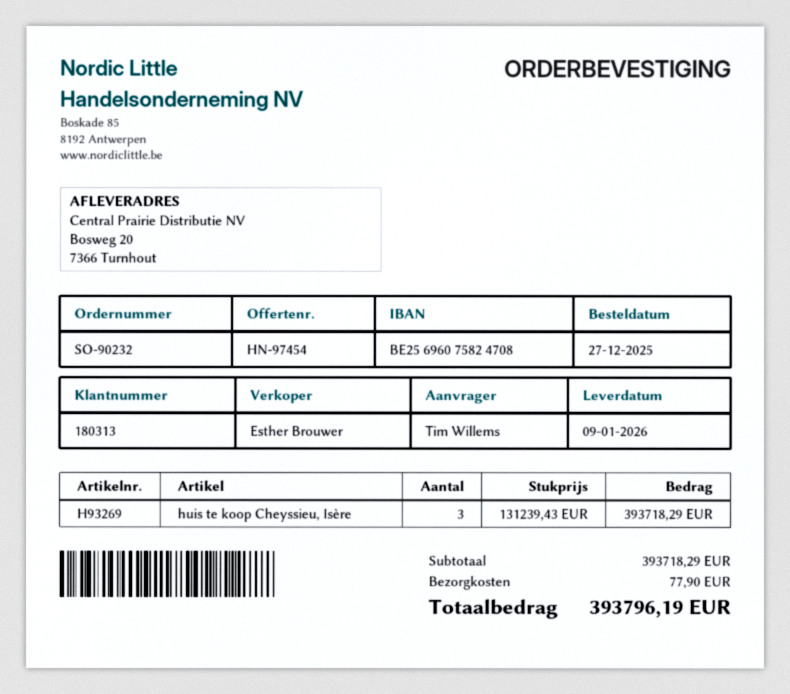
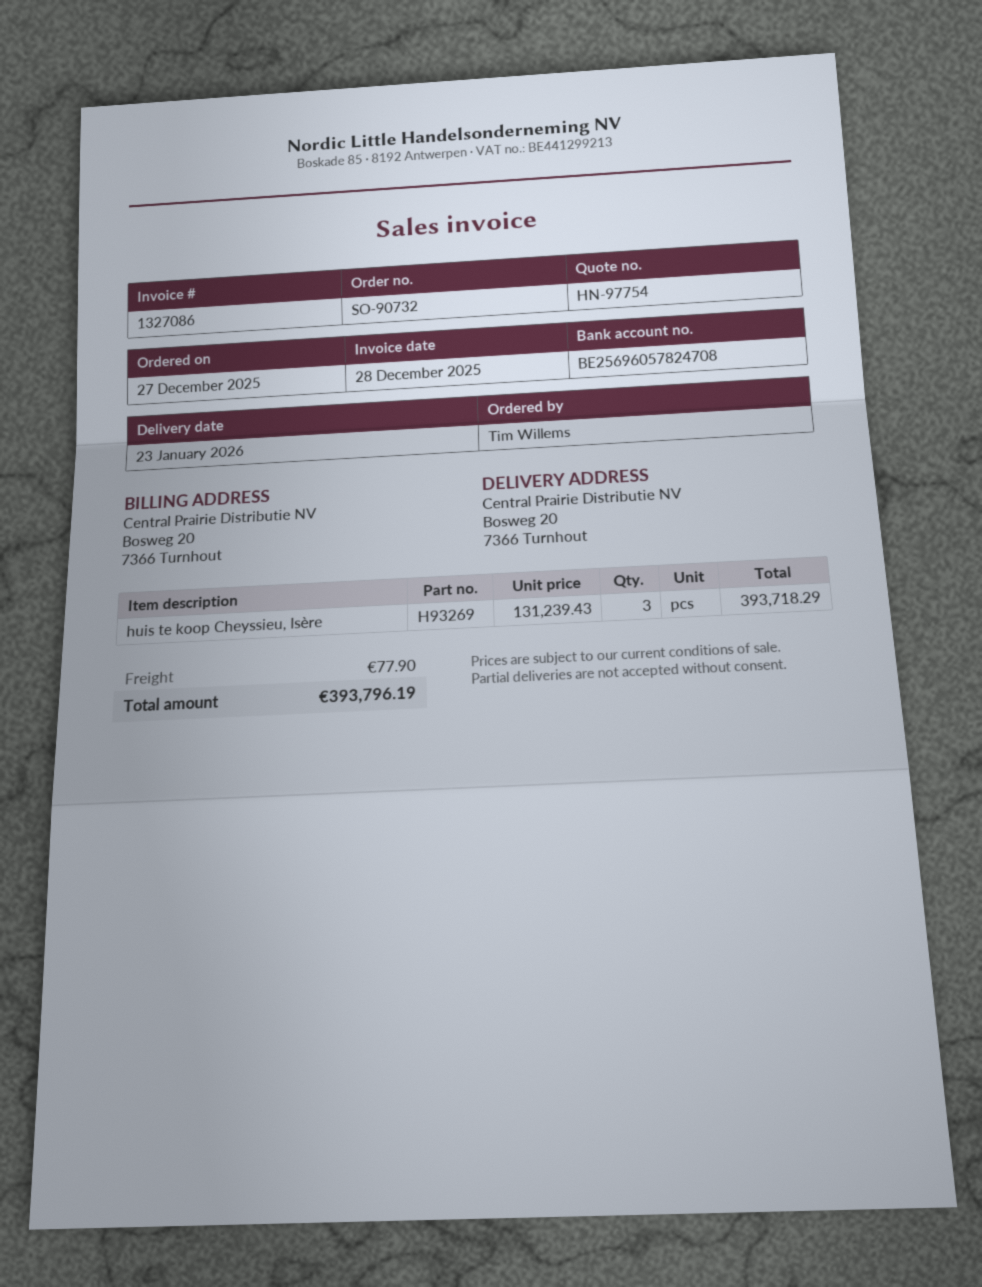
quote number: HN-97454 -> HN-97754
order number: SO-90232 -> SO-90732
delivery date: 2026-01-09 -> 2026-01-23
bank account: BE25696075824708 -> BE25696057824708

